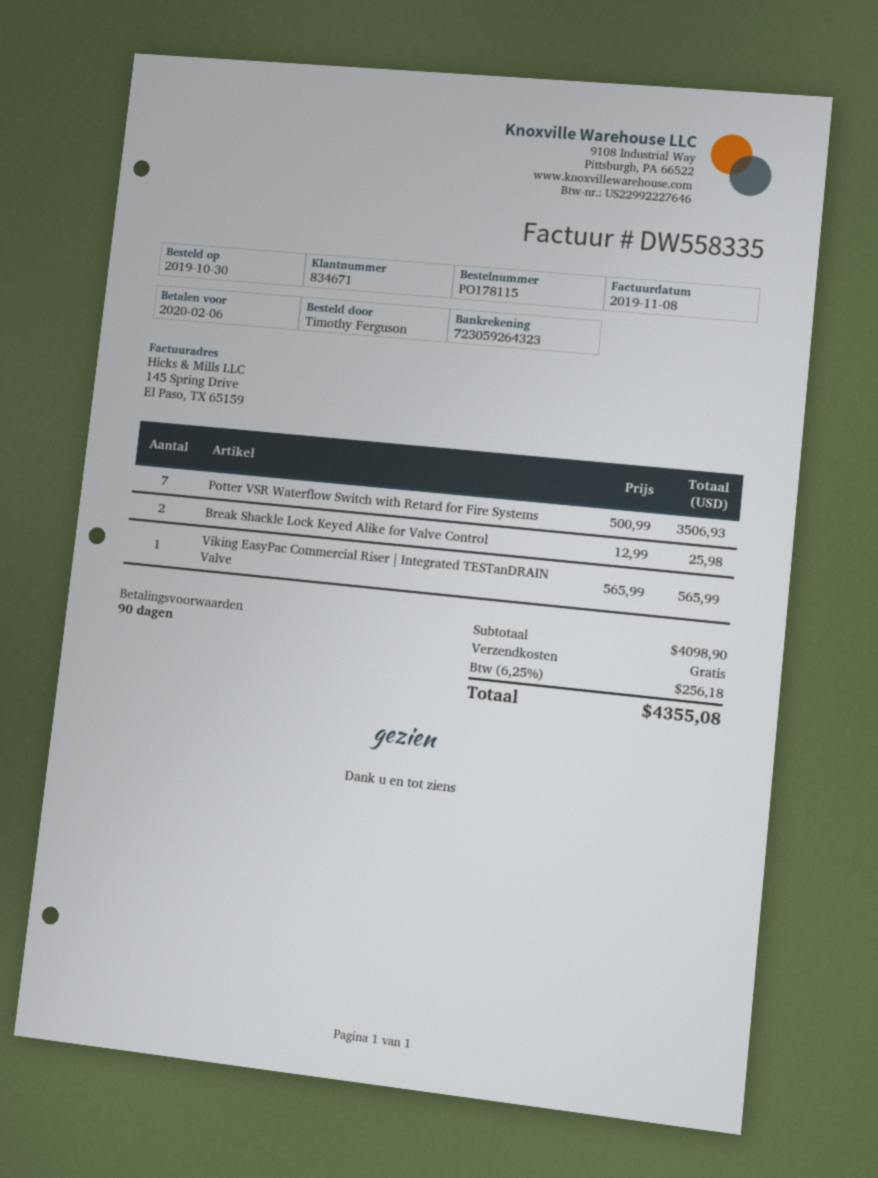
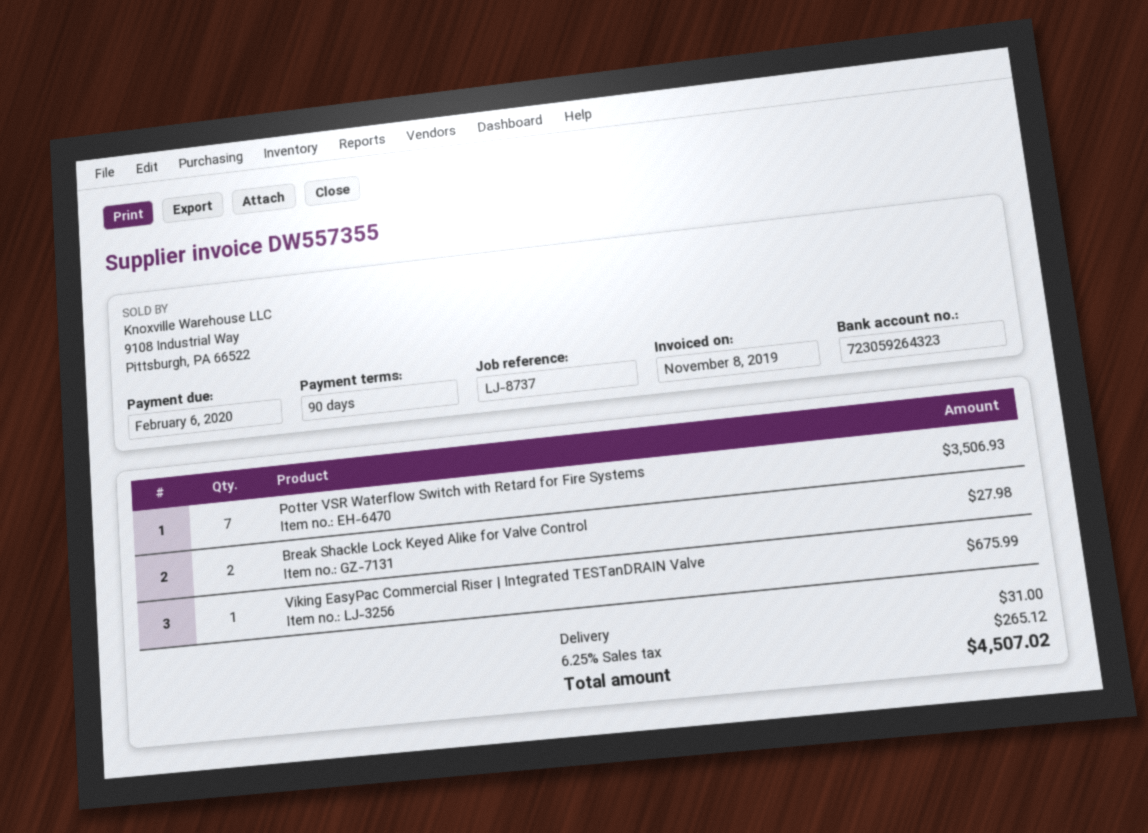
invoice number: DW558335 -> DW557355
Break Shackle Lock Keyed Alike for Valve Control: 2 for 25.98 -> 2 for 27.98
Viking EasyPac Commercial Riser | Integrated TESTanDRAIN Valve: 1 for 565.99 -> 1 for 675.99
shipping: 0.00 -> 31.00
tax: 6.25% = 256.18 -> 6.25% = 265.12
total: 4355.08 -> 4507.02

